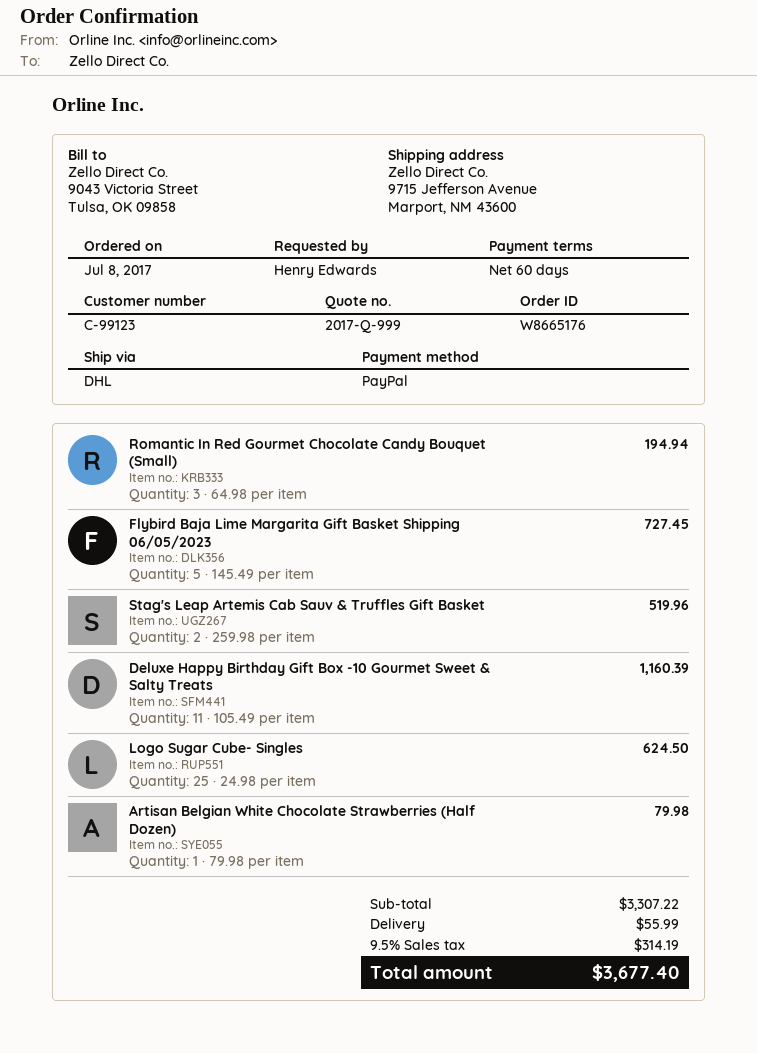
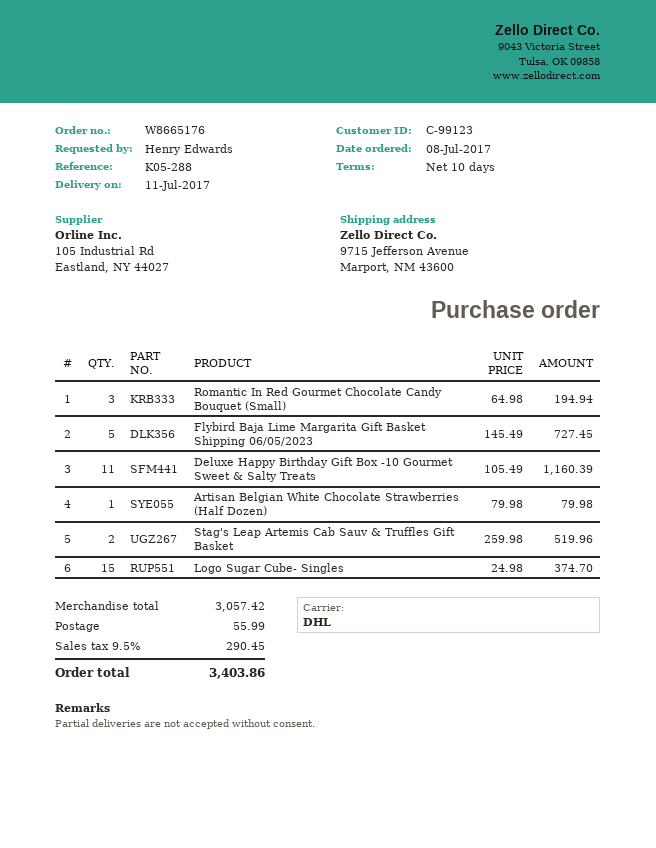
payment terms: 60 days -> 10 days
Logo Sugar Cube- Singles: 25 x 24.98 = 624.50 -> 15 x 24.98 = 374.70
subtotal: 3307.22 -> 3057.42
tax: 9.5% = 314.19 -> 9.5% = 290.45
total: 3677.40 -> 3403.86

